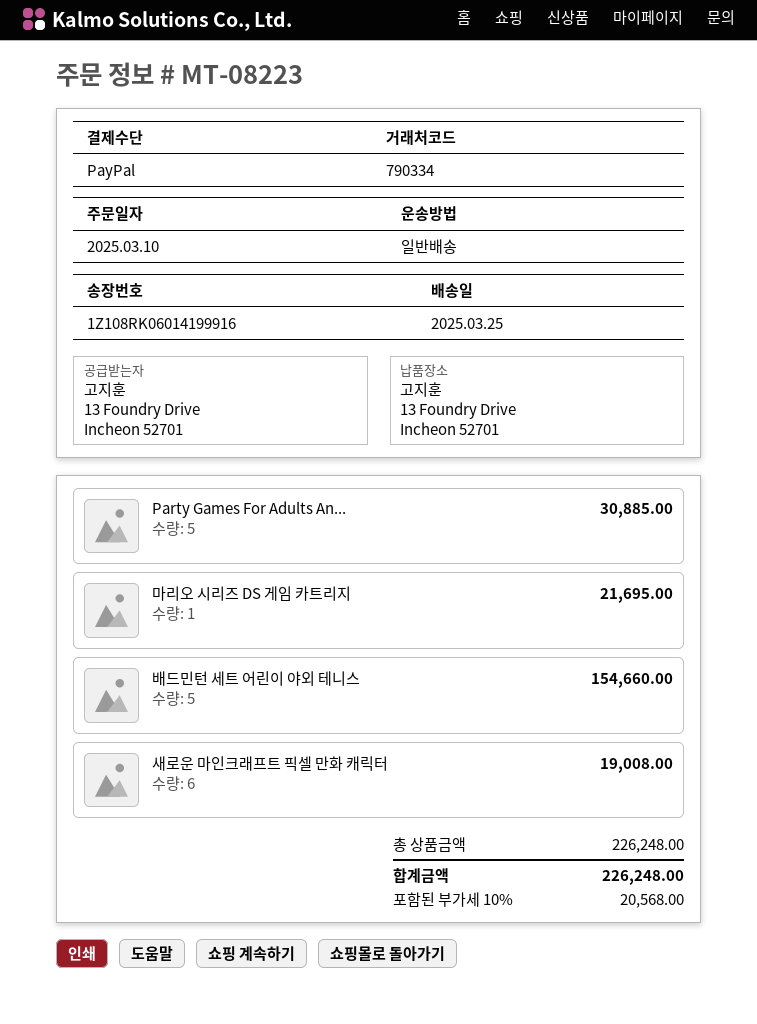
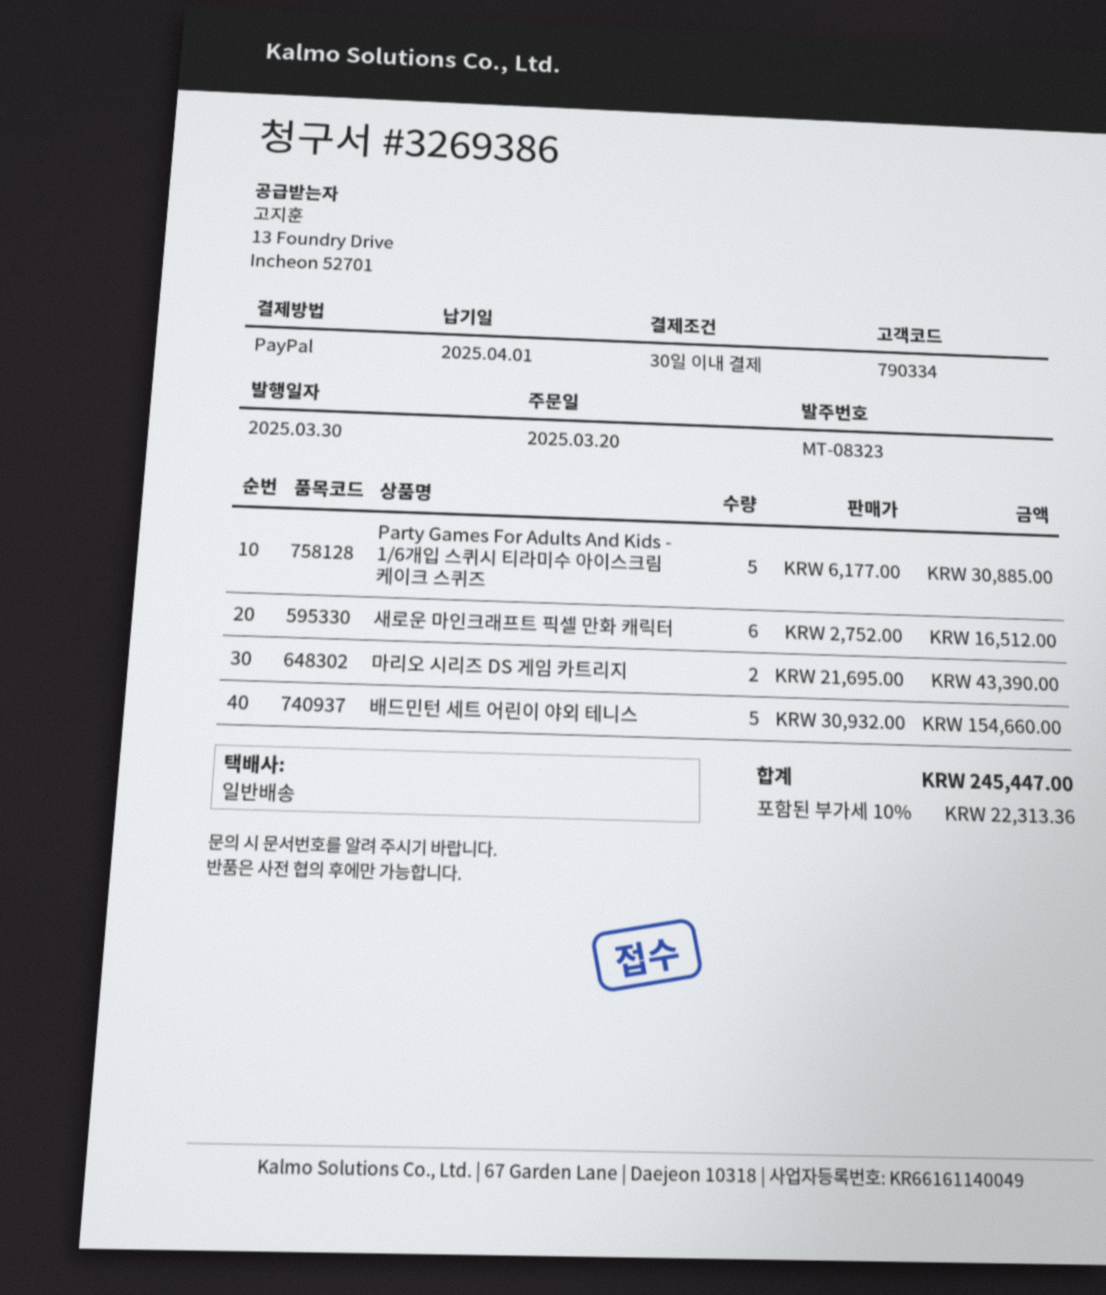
order number: MT-08223 -> MT-08323
order date: 2025-03-10 -> 2025-03-20
delivery date: 2025-03-25 -> 2025-04-01
마리오 시리즈 DS 게임 카트리지: 1 for 21695.00 -> 2 for 43390.00
새로운 마인크래프트 픽셀 만화 캐릭터: 6 for 19008.00 -> 6 for 16512.00
tax: 10% = 20568.00 -> 10% = 22313.36
total: 226248.00 -> 245447.00

